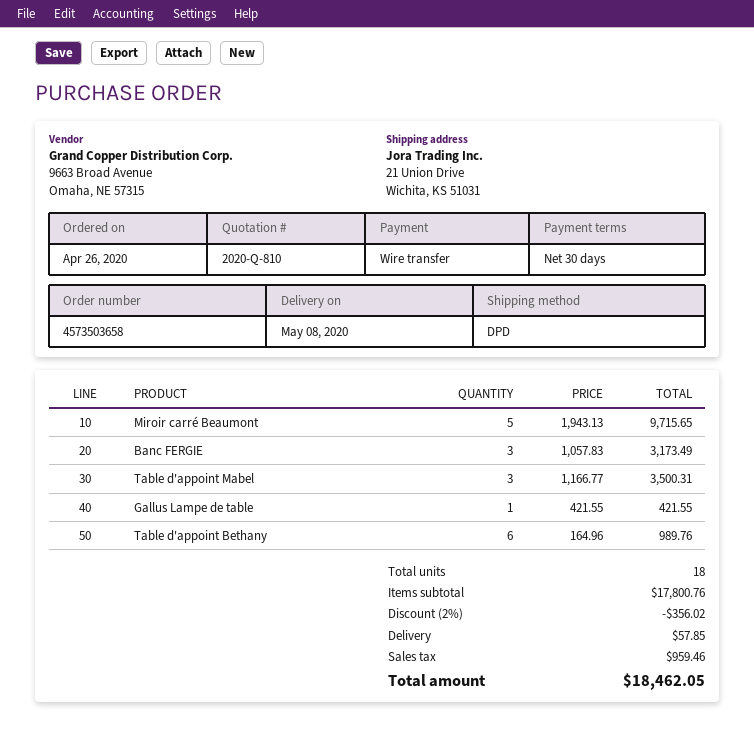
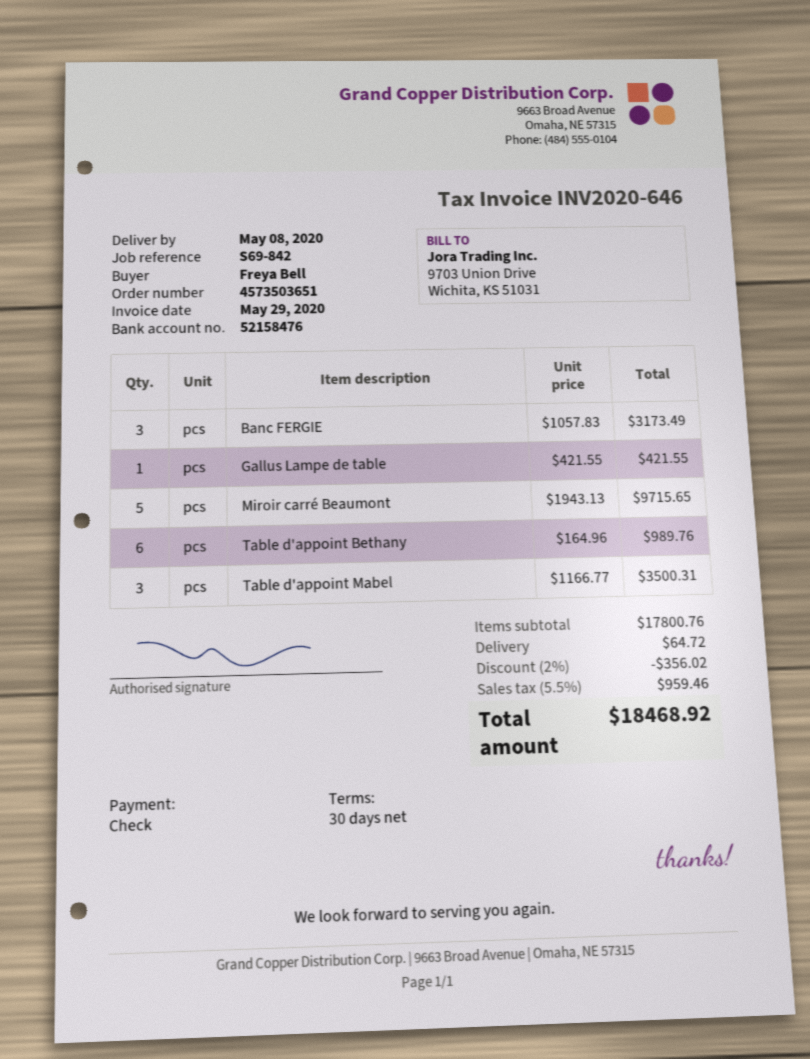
order number: 4573503658 -> 4573503651
payment method: bank transfer -> cheque
shipping: 57.85 -> 64.72
total: 18462.05 -> 18468.92

